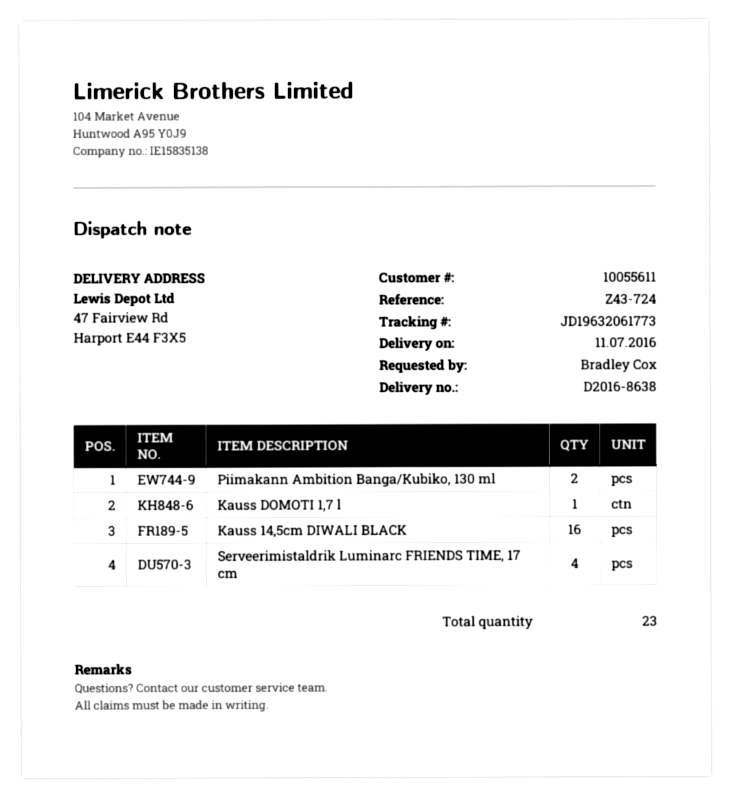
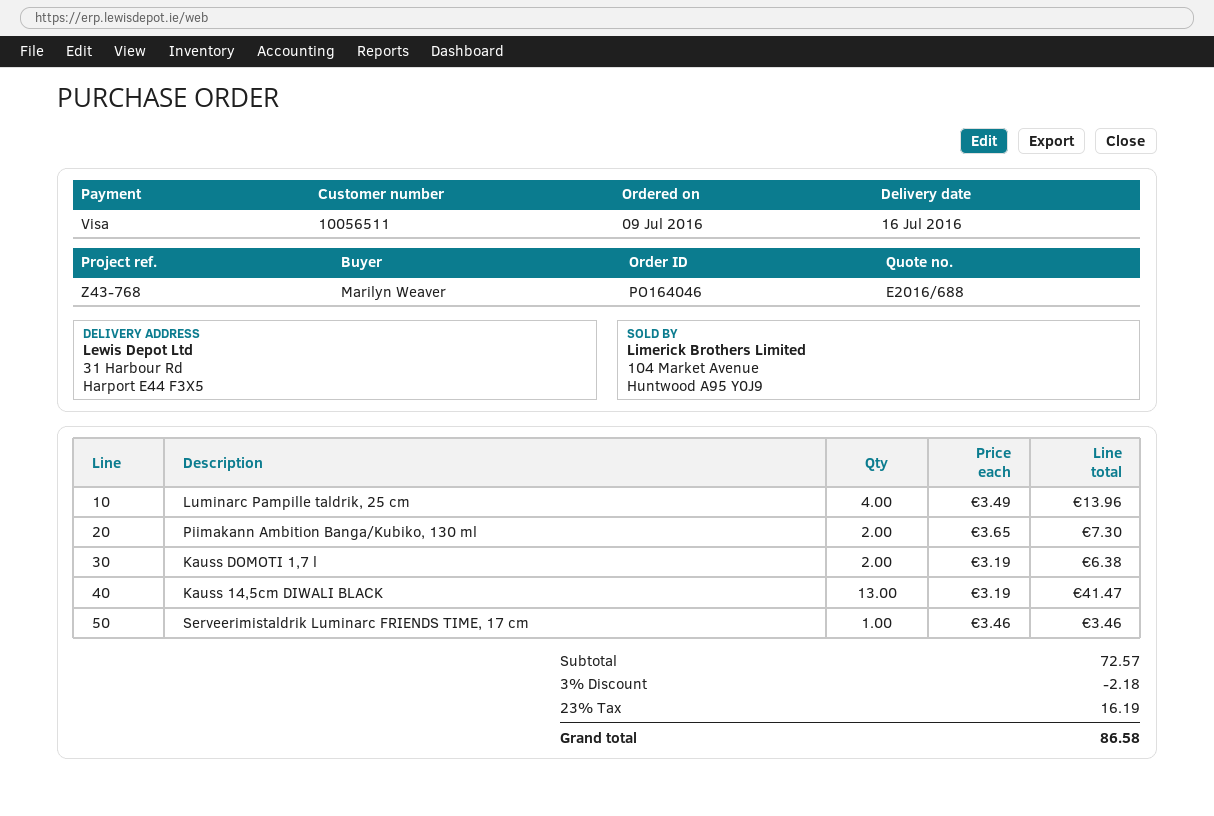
delivery date: 2016-07-11 -> 2016-07-16
customer number: 10055611 -> 10056511
reference: Z43-724 -> Z43-768
ordered by: Bradley Cox -> Marilyn Weaver
ship to: 47 Fairview Rd, Harport E44 F3X5 -> 31 Harbour Rd, Harport E44 F3X5
Kauss DOMOTI 1,7 l: 1 -> 2
Kauss 14,5cm DIWALI BLACK: 16 -> 13
Serveerimistaldrik Luminarc FRIENDS TIME, 17 cm: 4 -> 1
Luminarc Pampille taldrik, 25 cm: none -> 4

